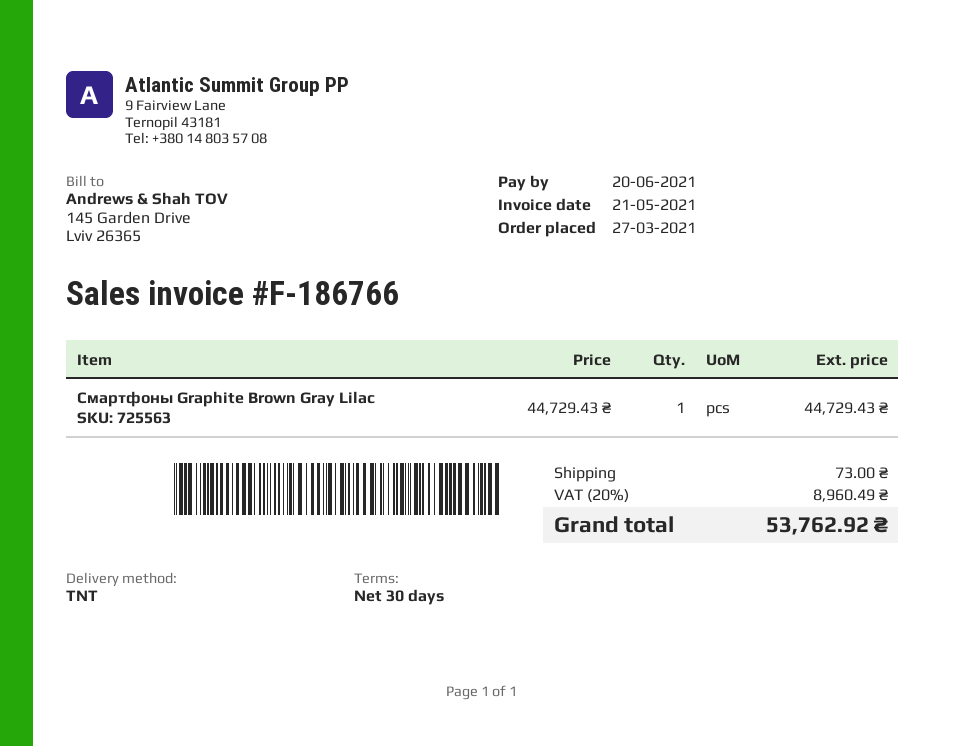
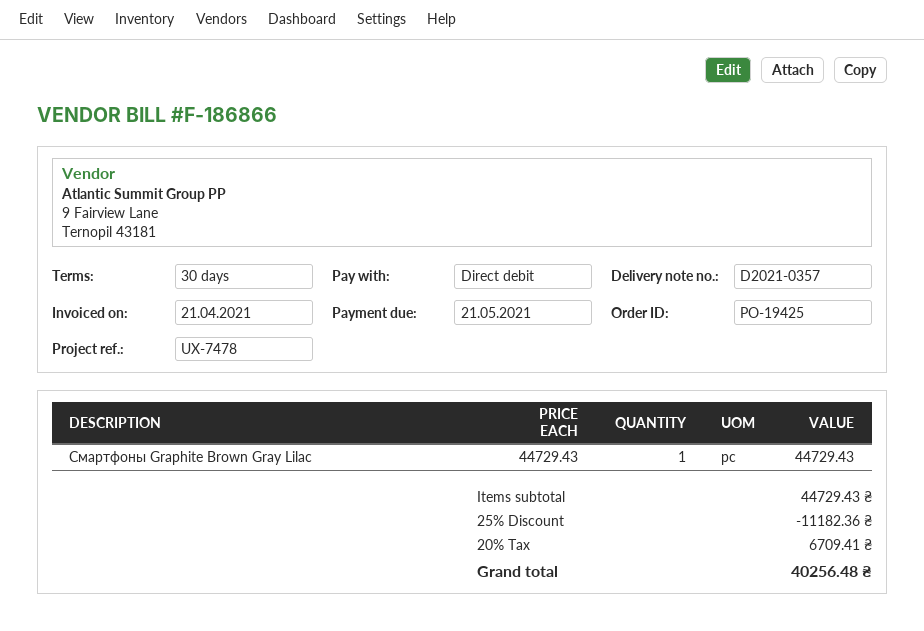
invoice number: F-186766 -> F-186866
invoice date: 2021-05-21 -> 2021-04-21
due date: 2021-06-20 -> 2021-05-21
discount: none -> 25% = 11182.36
shipping: 73.00 -> none
tax: 20% = 8960.49 -> 20% = 6709.41
total: 53762.92 -> 40256.48

